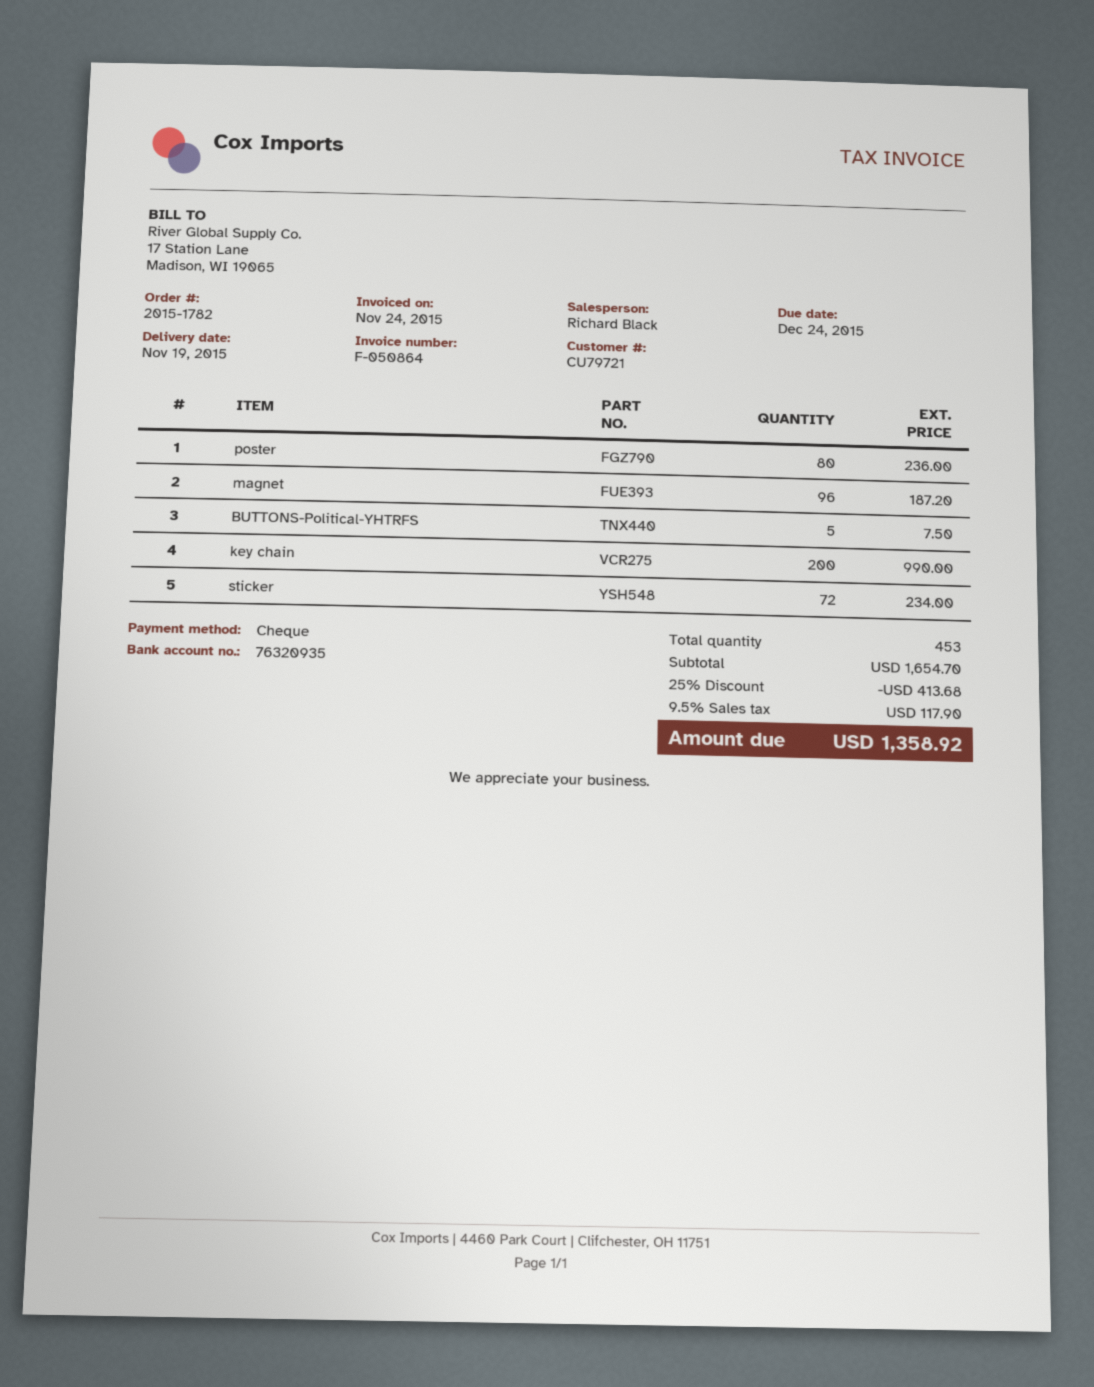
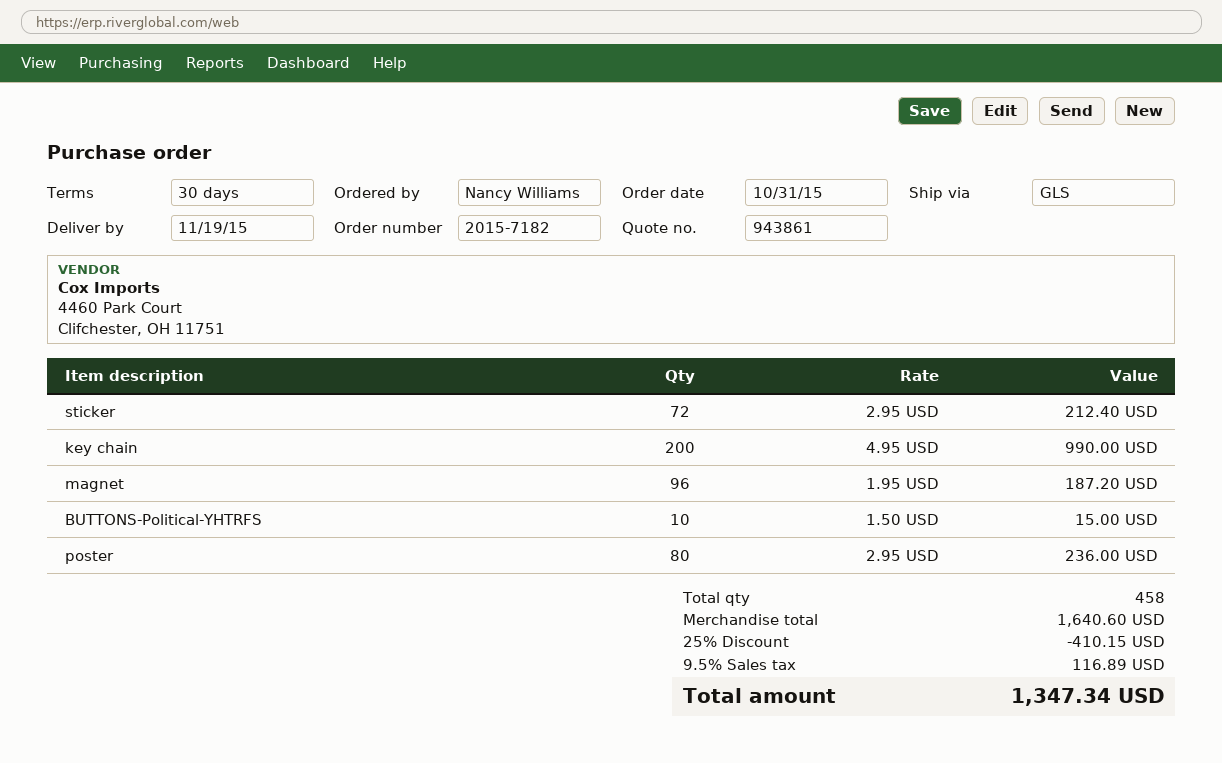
order number: 2015-1782 -> 2015-7182
BUTTONS-Political-YHTRFS: 5 for 7.50 -> 10 for 15.00
sticker: 72 for 234.00 -> 72 for 212.40
total quantity: 453 -> 458
subtotal: 1654.70 -> 1640.60
discount: 25% = 413.68 -> 25% = 410.15
tax: 9.5% = 117.90 -> 9.5% = 116.89
total: 1358.92 -> 1347.34

